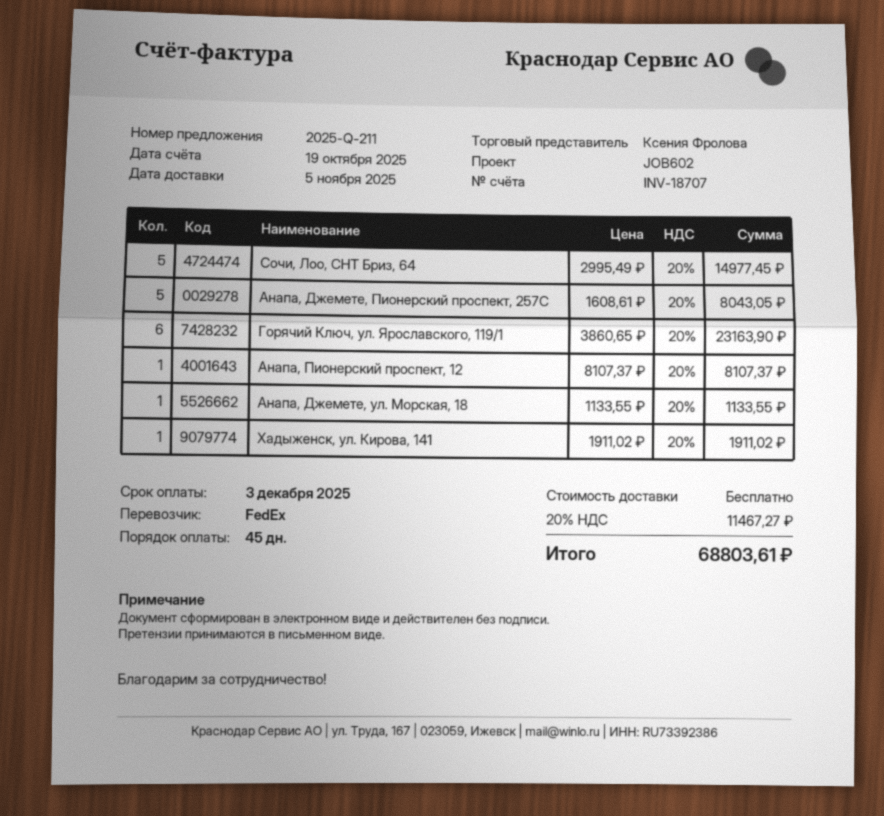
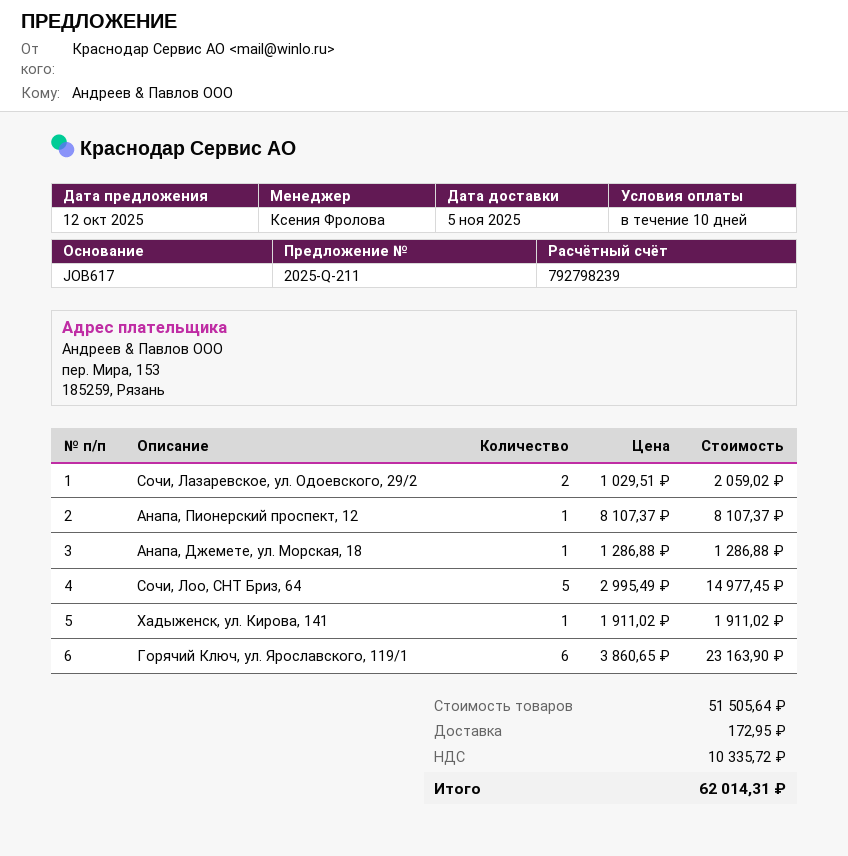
payment terms: 45 days -> 10 days
reference: JOB602 -> JOB617
Анапа, Джемете, Пионерский проспект, 257С: 5 x 1608.61 = 8043.05 -> none
Анапа, Джемете, ул. Морская, 18: 1 x 1133.55 = 1133.55 -> 1 x 1286.88 = 1286.88
Сочи, Лазаревское, ул. Одоевского, 29/2: none -> 2 x 1029.51 = 2059.02
shipping: 0.00 -> 172.95
tax: 11467.27 -> 10335.72
total: 68803.61 -> 62014.31

